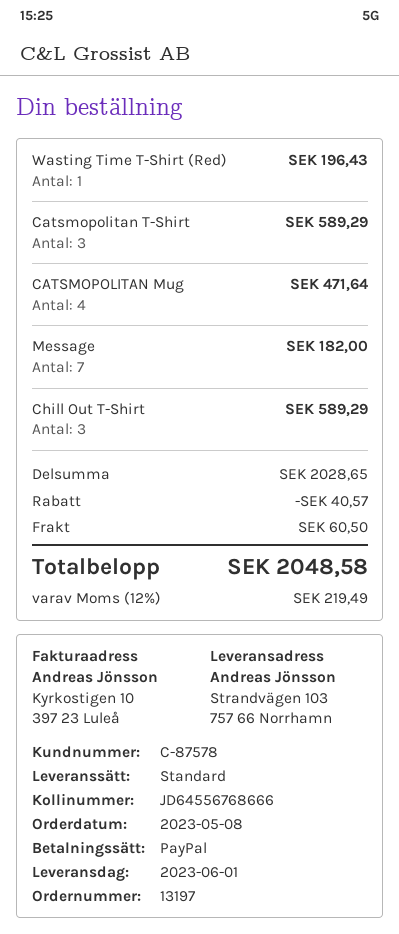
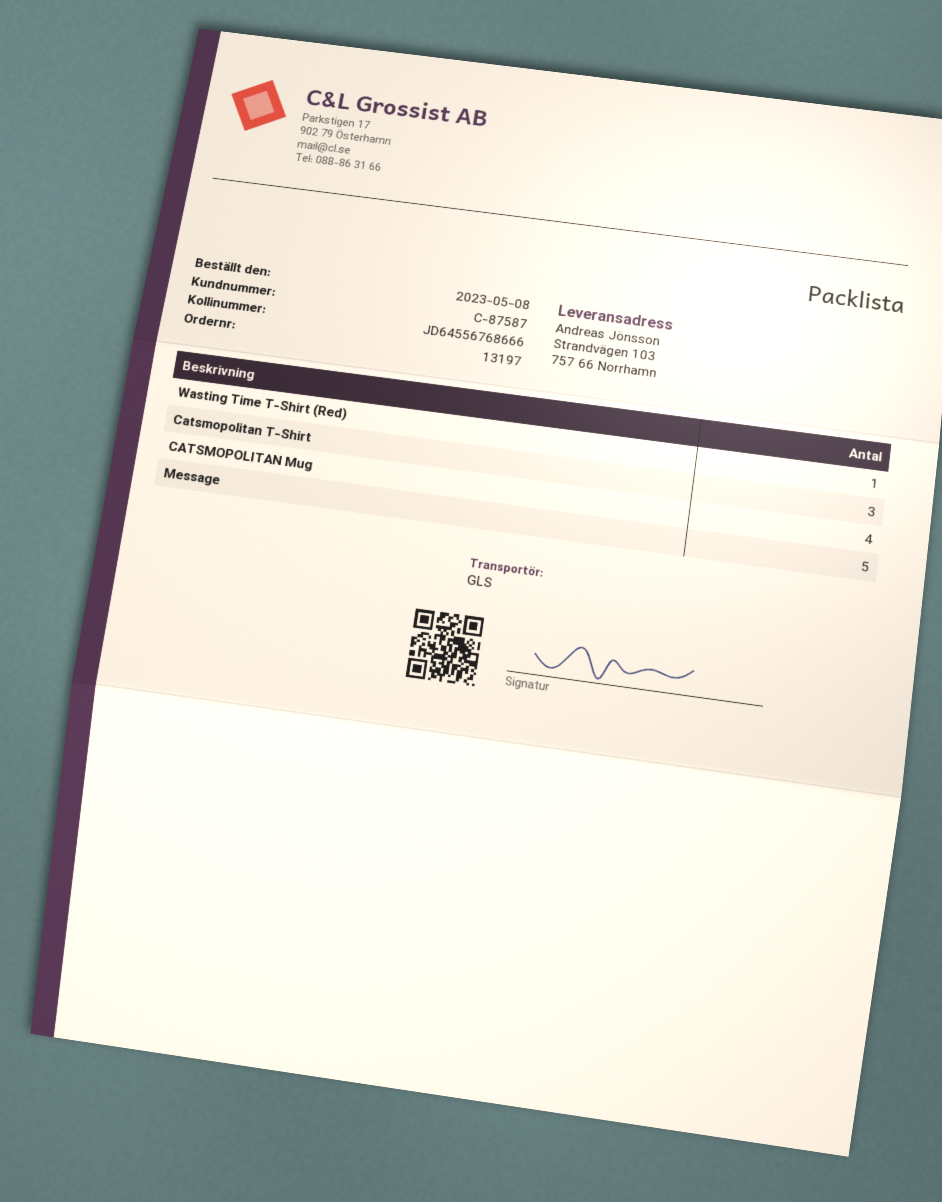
customer number: C-87578 -> C-87587
shipping method: standard -> GLS
Message: 7 -> 5
Chill Out T-Shirt: 3 -> none

